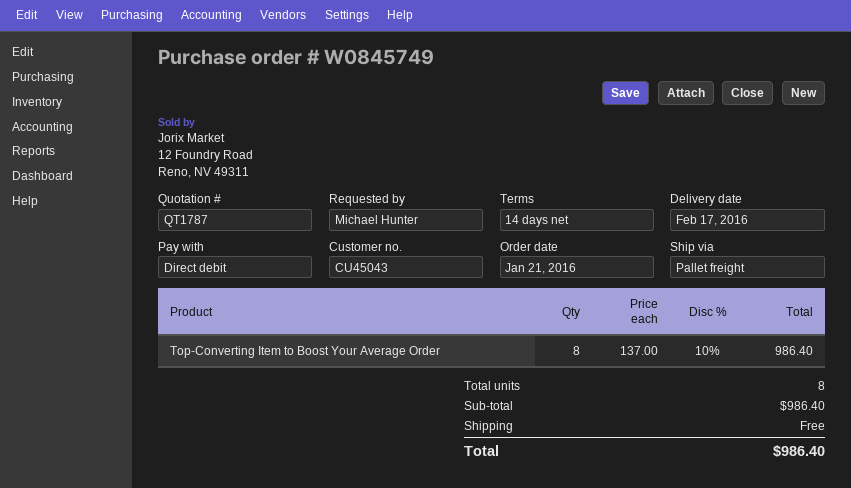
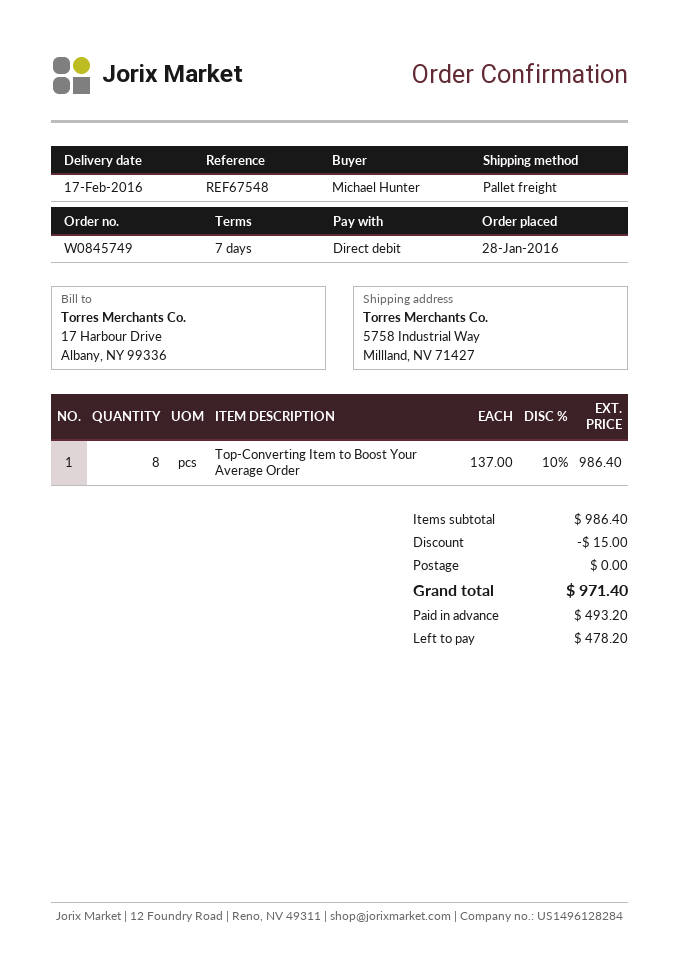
order date: 2016-01-21 -> 2016-01-28
payment terms: 14 days -> 7 days
discount: none -> 15.00
total: 986.40 -> 971.40

